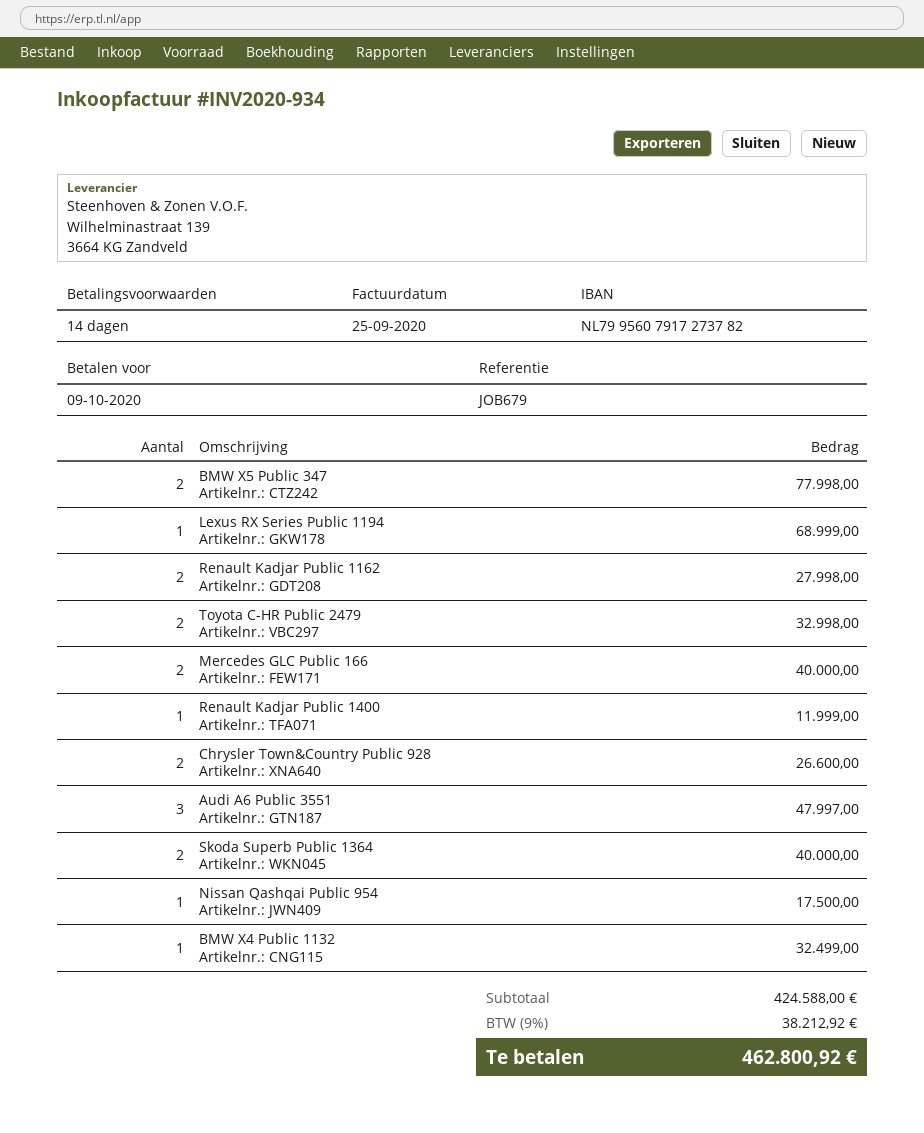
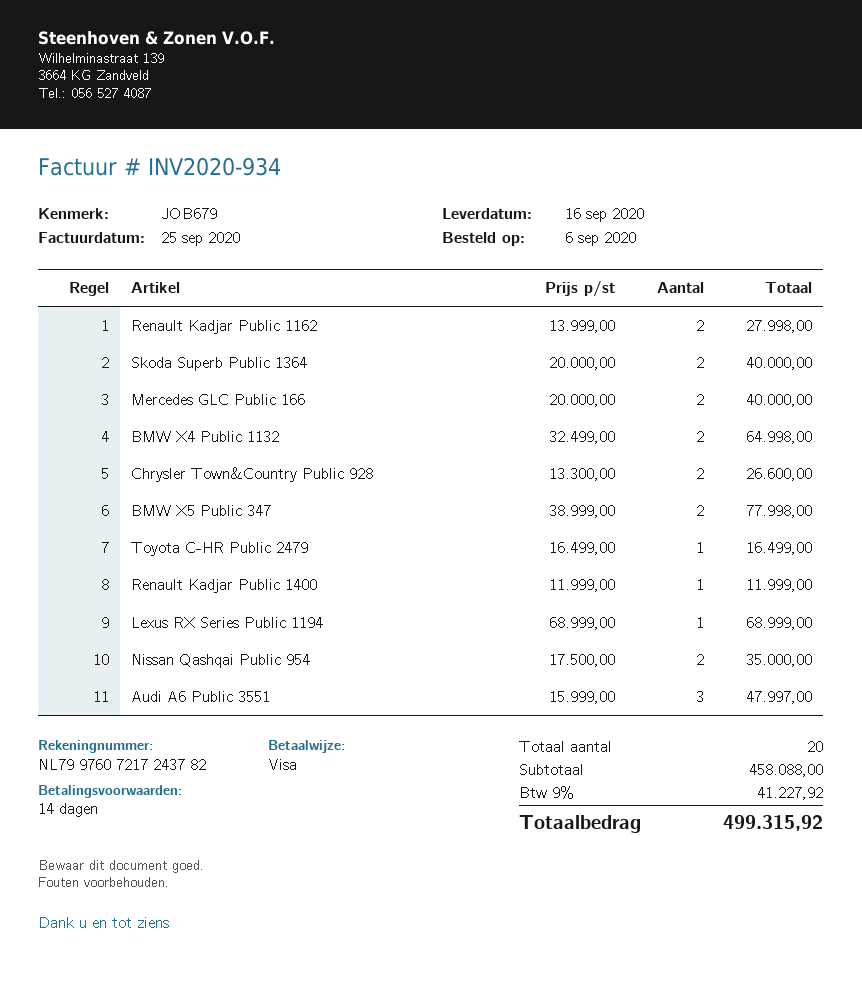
bank account: NL7995607917273782 -> NL7997607217243782
Toyota C-HR Public 2479: 2 for 32998.00 -> 1 for 16499.00
Nissan Qashqai Public 954: 1 for 17500.00 -> 2 for 35000.00
BMW X4 Public 1132: 1 for 32499.00 -> 2 for 64998.00
subtotal: 424588.00 -> 458088.00
tax: 9% = 38212.92 -> 9% = 41227.92
total: 462800.92 -> 499315.92

